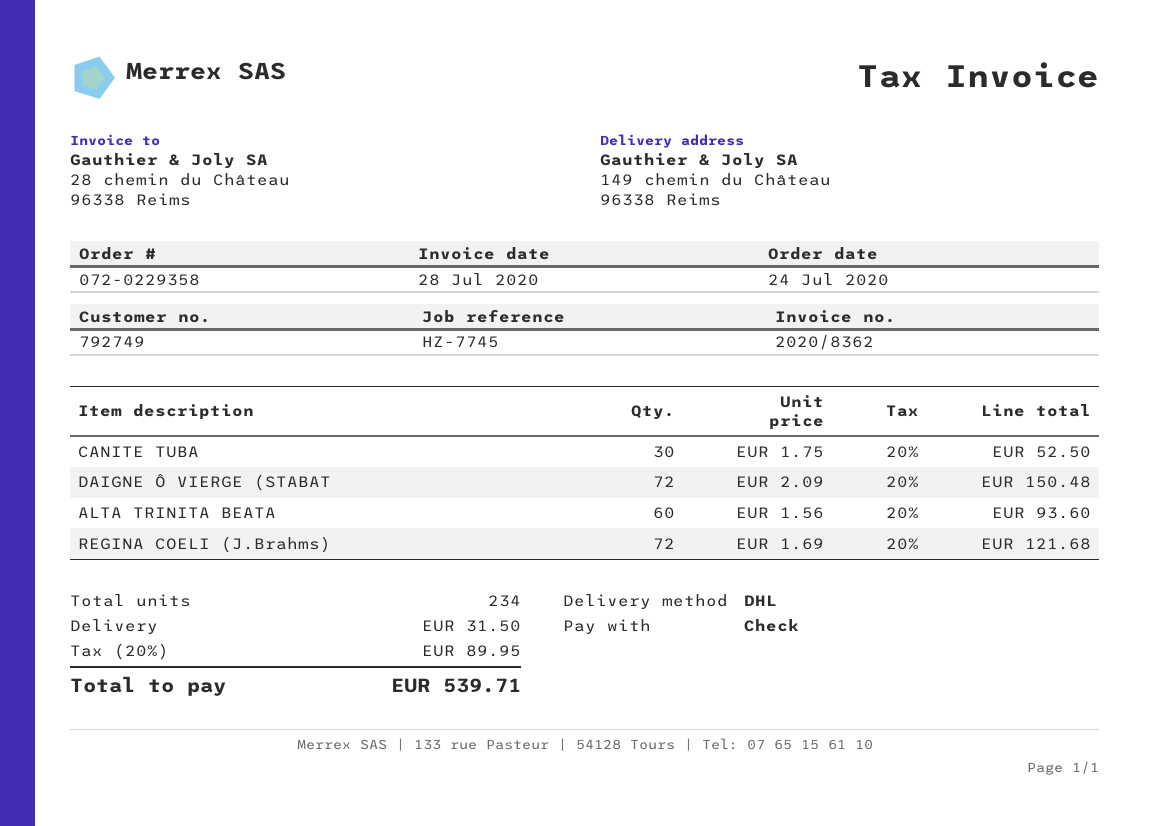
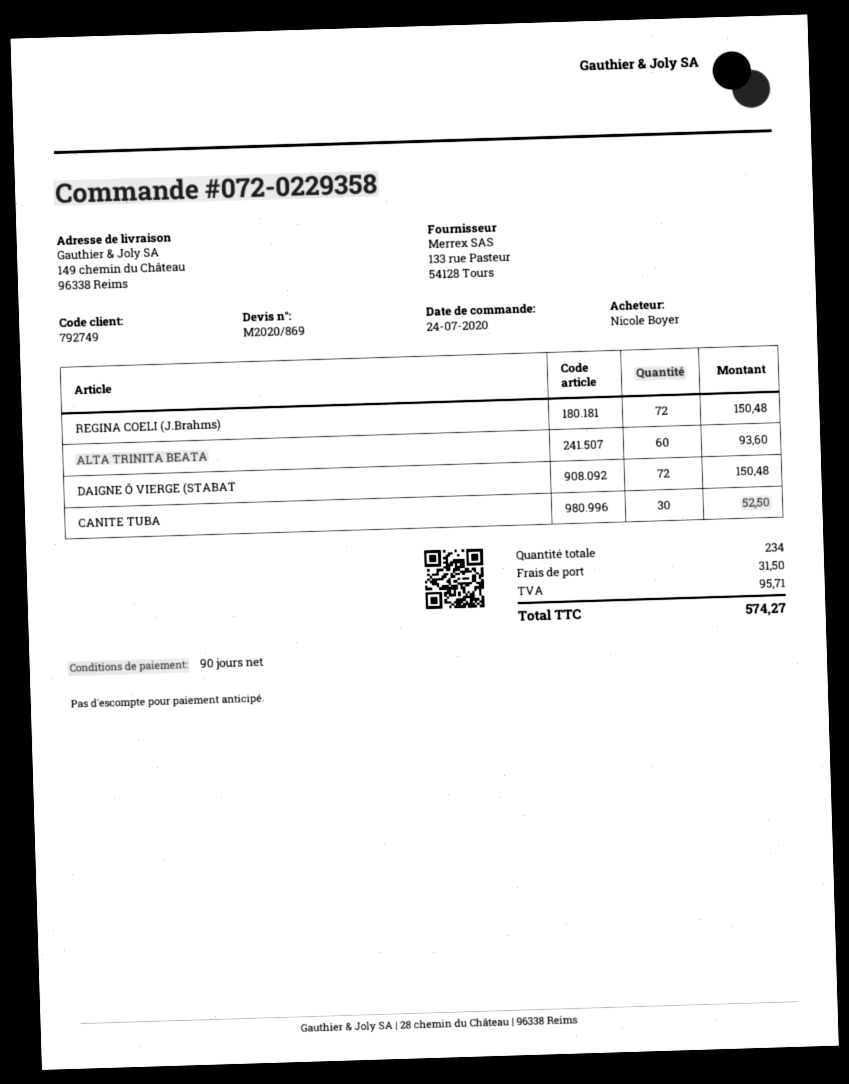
REGINA COELI (J.Brahms): 72 for 121.68 -> 72 for 150.48
tax: 89.95 -> 95.71
total: 539.71 -> 574.27

